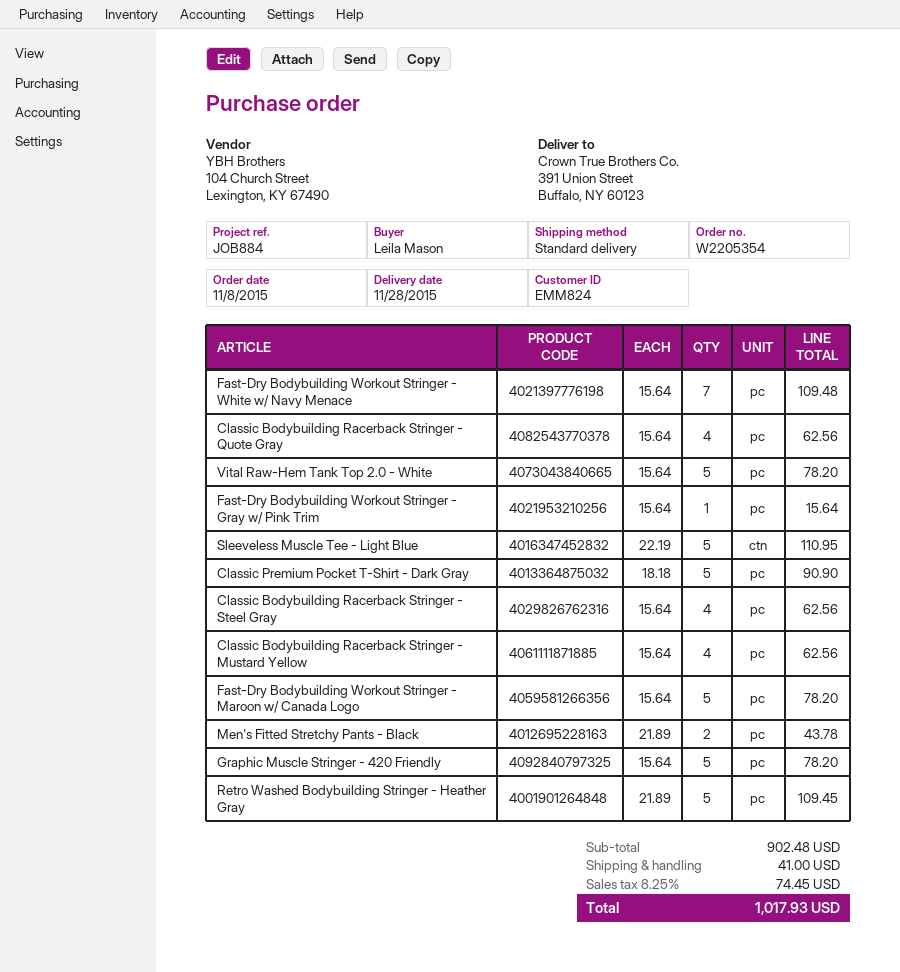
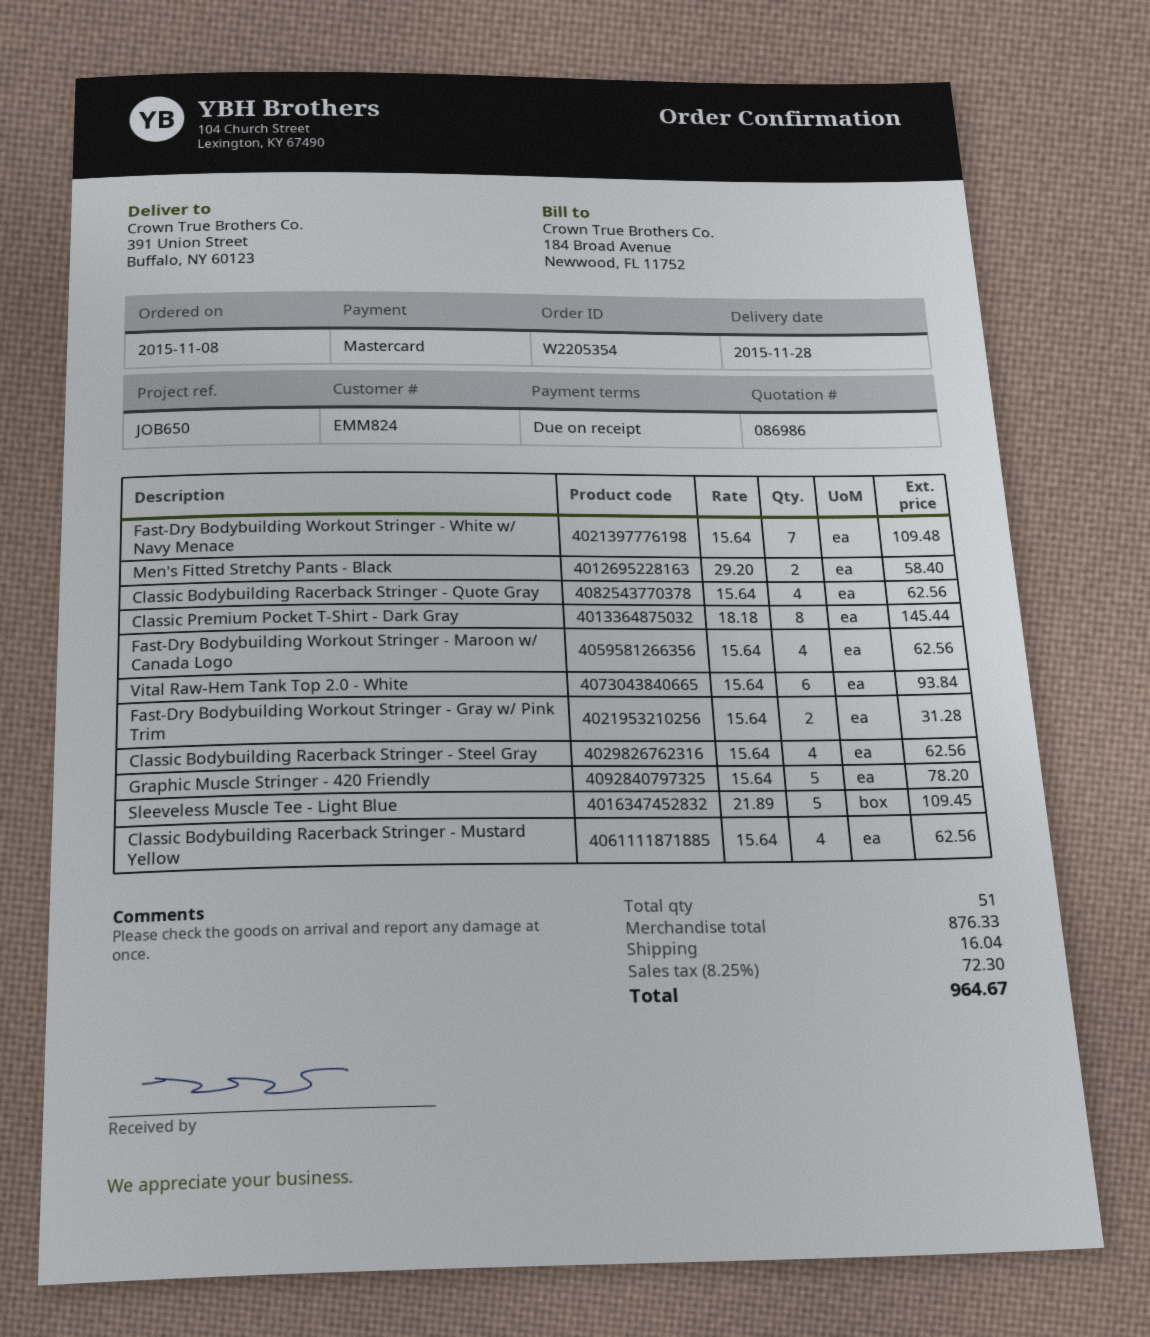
reference: JOB884 -> JOB650
Vital Raw-Hem Tank Top 2.0 - White: 5 x 15.64 = 78.20 -> 6 x 15.64 = 93.84
Fast-Dry Bodybuilding Workout Stringer - Gray w/ Pink Trim: 1 x 15.64 = 15.64 -> 2 x 15.64 = 31.28
Sleeveless Muscle Tee - Light Blue: 5 x 22.19 = 110.95 -> 5 x 21.89 = 109.45
Classic Premium Pocket T-Shirt - Dark Gray: 5 x 18.18 = 90.90 -> 8 x 18.18 = 145.44
Fast-Dry Bodybuilding Workout Stringer - Maroon w/ Canada Logo: 5 x 15.64 = 78.20 -> 4 x 15.64 = 62.56
Men's Fitted Stretchy Pants - Black: 2 x 21.89 = 43.78 -> 2 x 29.20 = 58.40
Retro Washed Bodybuilding Stringer - Heather Gray: 5 x 21.89 = 109.45 -> none
subtotal: 902.48 -> 876.33
shipping: 41.00 -> 16.04
tax: 8.25% = 74.45 -> 8.25% = 72.30
total: 1017.93 -> 964.67

